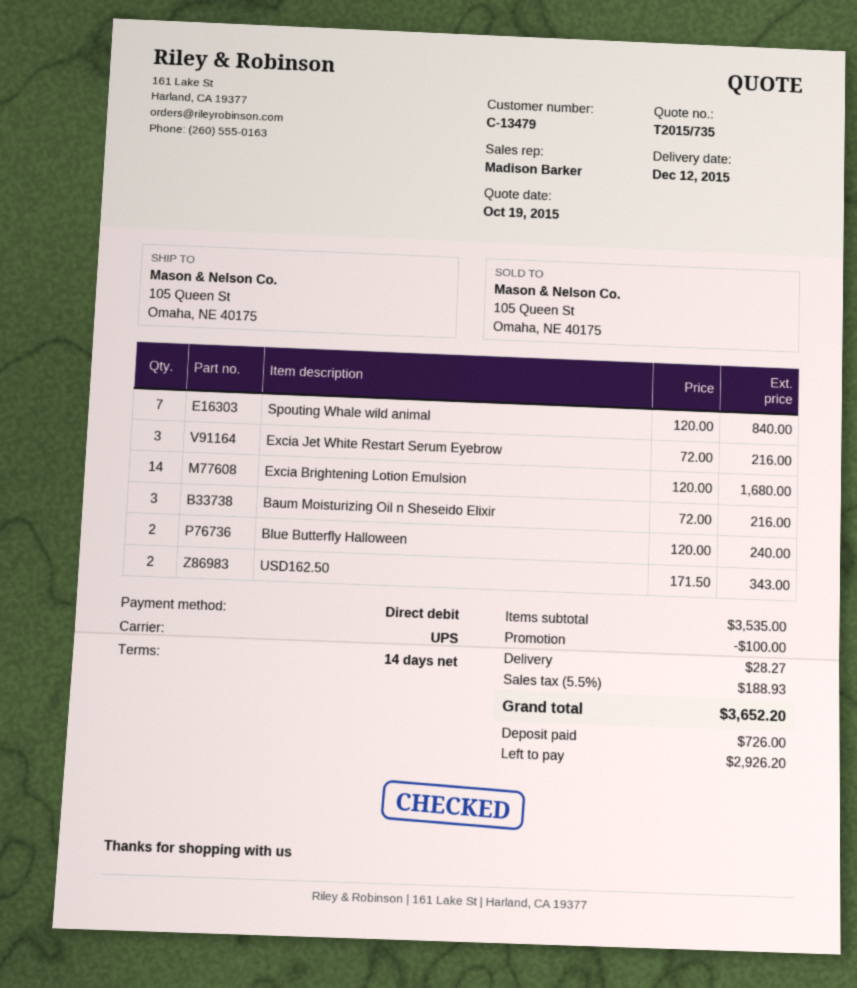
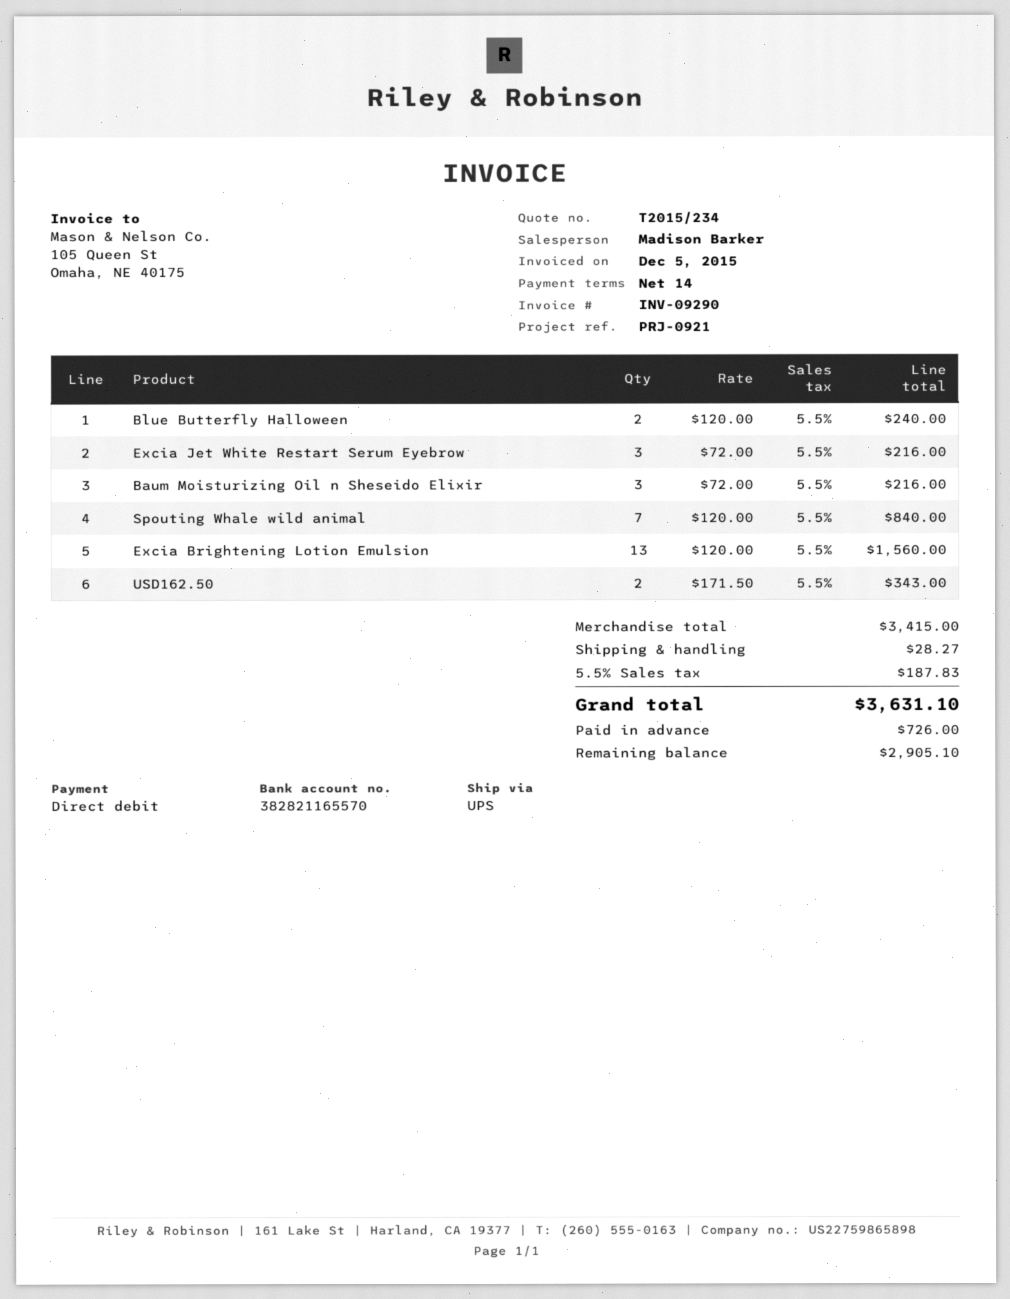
quote number: T2015/735 -> T2015/234
Excia Brightening Lotion Emulsion: 14 x 120.00 = 1680.00 -> 13 x 120.00 = 1560.00
subtotal: 3535.00 -> 3415.00
discount: 100.00 -> none
tax: 5.5% = 188.93 -> 5.5% = 187.83
total: 3652.20 -> 3631.10
balance: 2926.20 -> 2905.10

